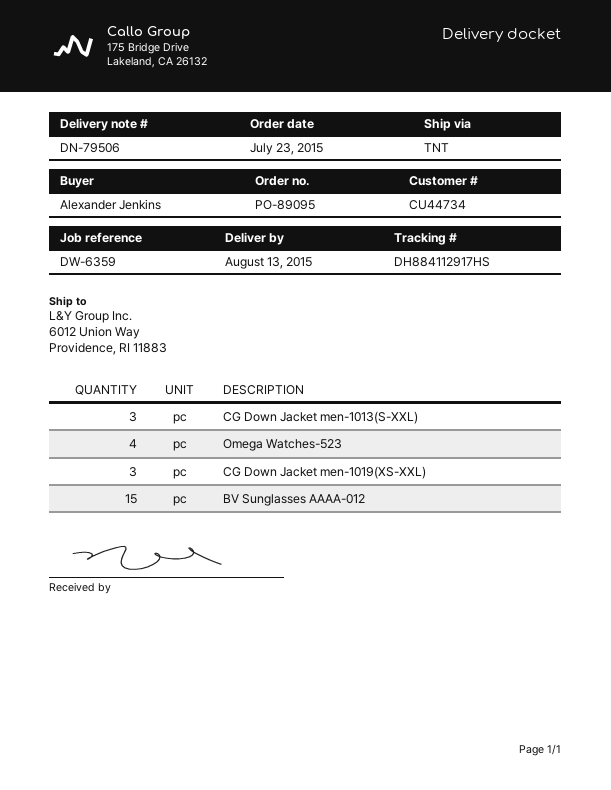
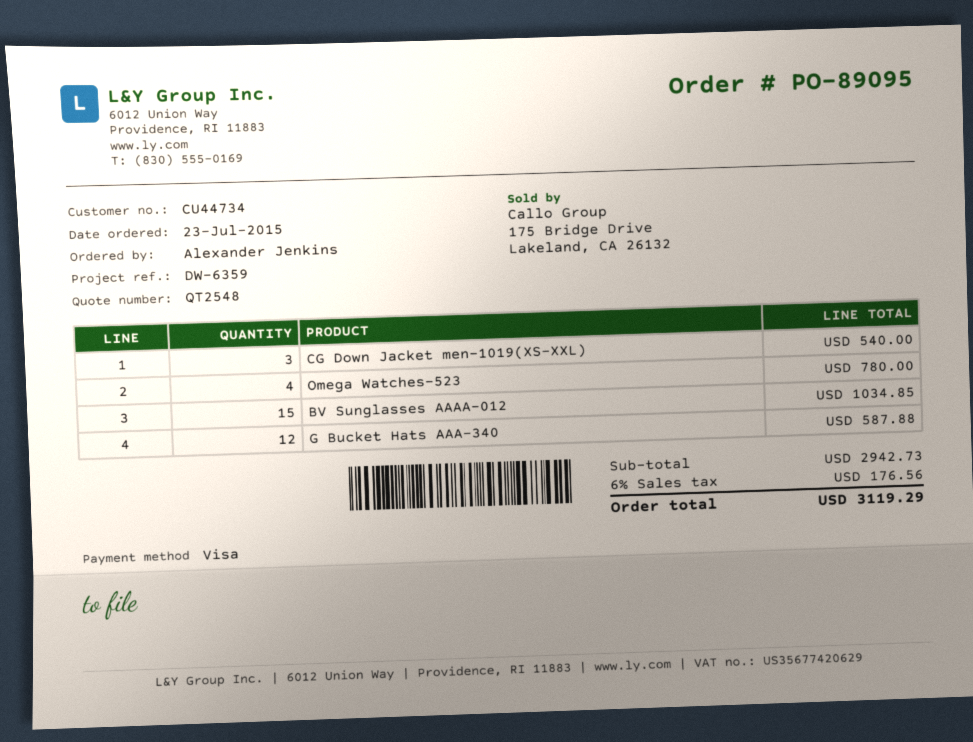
CG Down Jacket men-1013(S-XXL): 3 -> none
G Bucket Hats AAA-340: none -> 12

